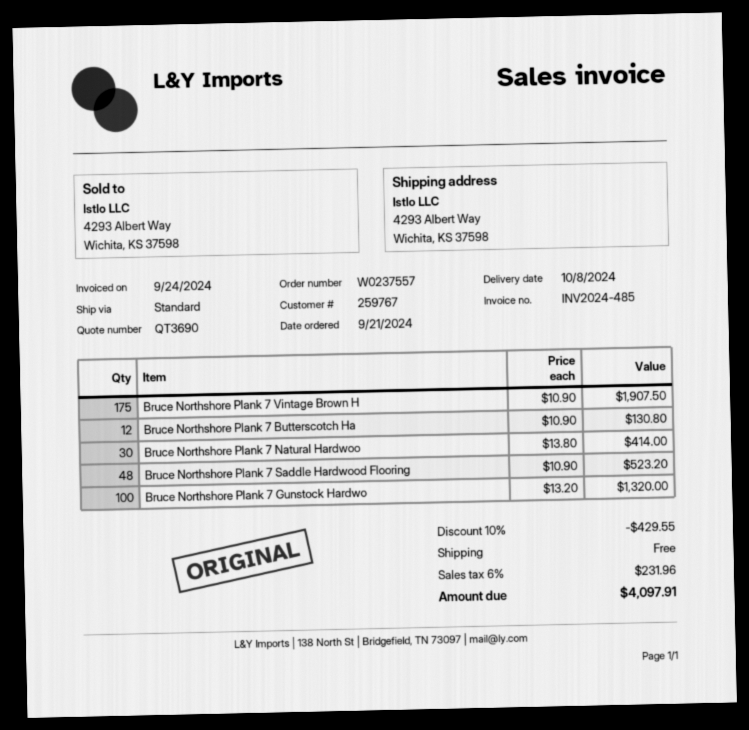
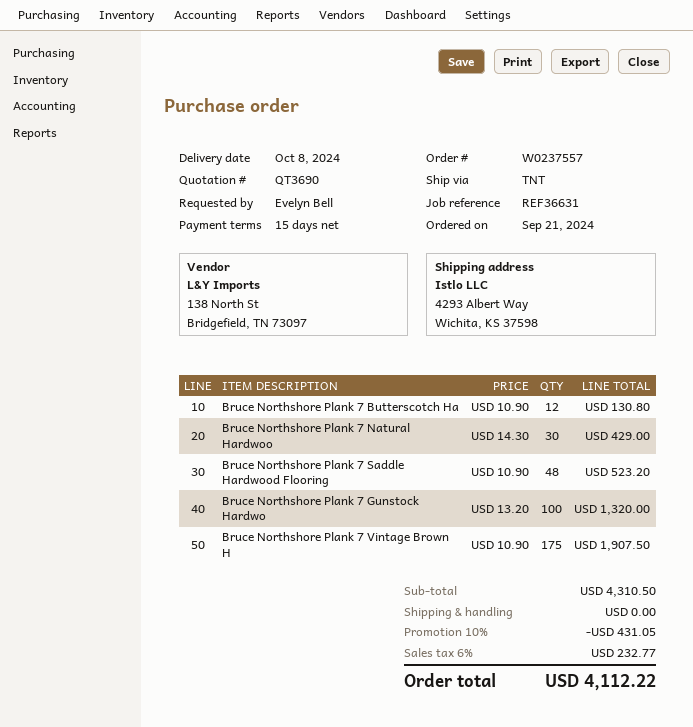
shipping method: standard -> TNT
Bruce Northshore Plank 7 Natural Hardwoo: 30 x 13.80 = 414.00 -> 30 x 14.30 = 429.00
discount: 10% = 429.55 -> 10% = 431.05
tax: 6% = 231.96 -> 6% = 232.77
total: 4097.91 -> 4112.22

